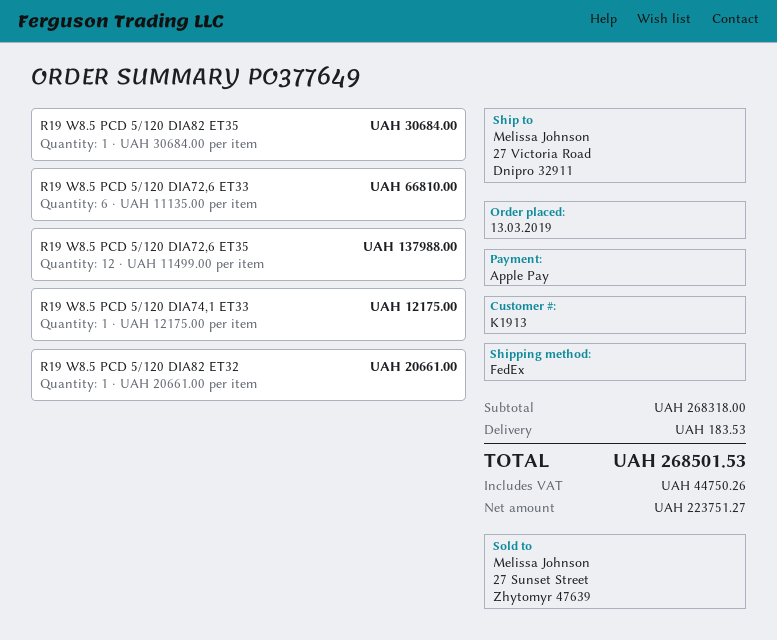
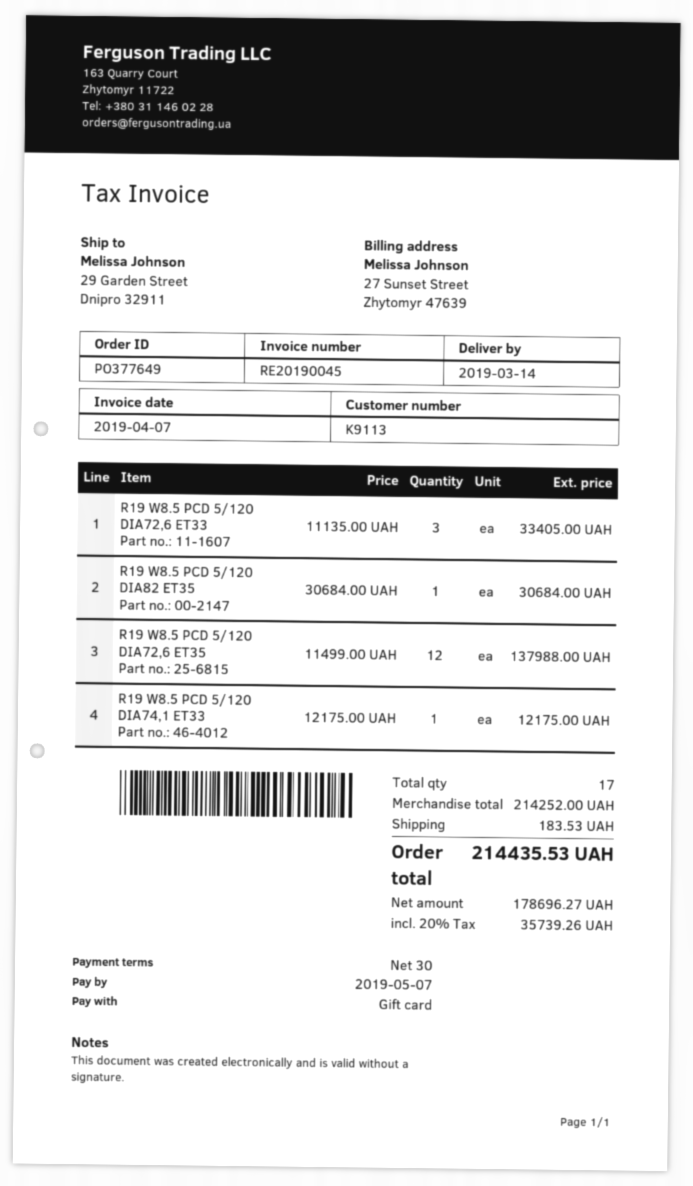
customer number: K1913 -> K9113
payment method: Apple Pay -> gift card
ship to: 27 Victoria Road, Dnipro 32911 -> 29 Garden Street, Dnipro 32911
R19 W8.5 PCD 5/120 DIA72,6 ET33: 6 x 11135.00 = 66810.00 -> 3 x 11135.00 = 33405.00
R19 W8.5 PCD 5/120 DIA82 ET32: 1 x 20661.00 = 20661.00 -> none
subtotal: 268318.00 -> 214252.00
net: 223751.27 -> 178696.27
tax: 44750.26 -> 35739.26
total: 268501.53 -> 214435.53

